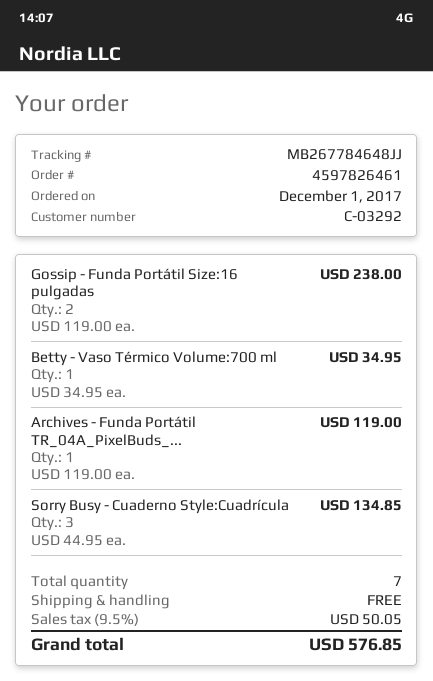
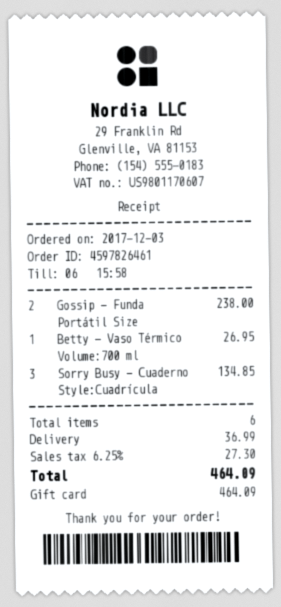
order date: 2017-12-01 -> 2017-12-03
Betty - Vaso Térmico Volume:700 ml: 1 for 34.95 -> 1 for 26.95
Archives - Funda Portátil TR_04A_PixelBuds_...: 1 for 119.00 -> none
total quantity: 7 -> 6
shipping: 0.00 -> 36.99
tax: 9.5% = 50.05 -> 6.25% = 27.30
total: 576.85 -> 464.09

